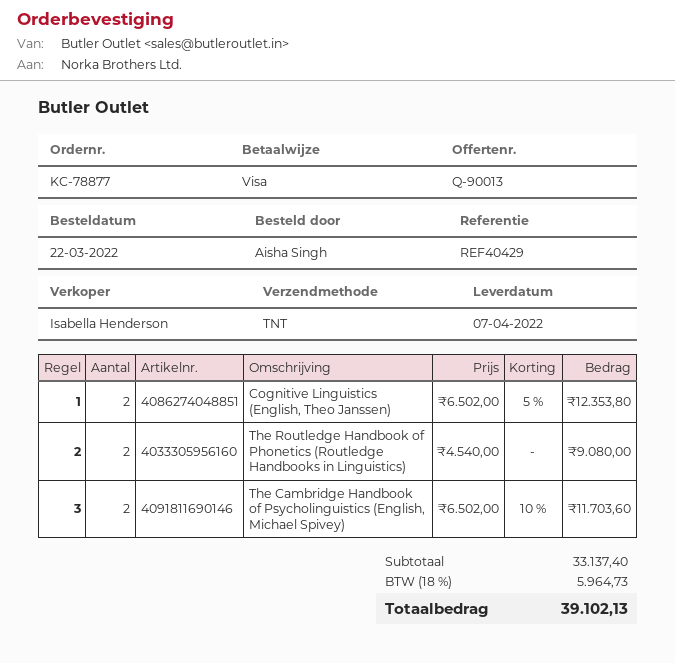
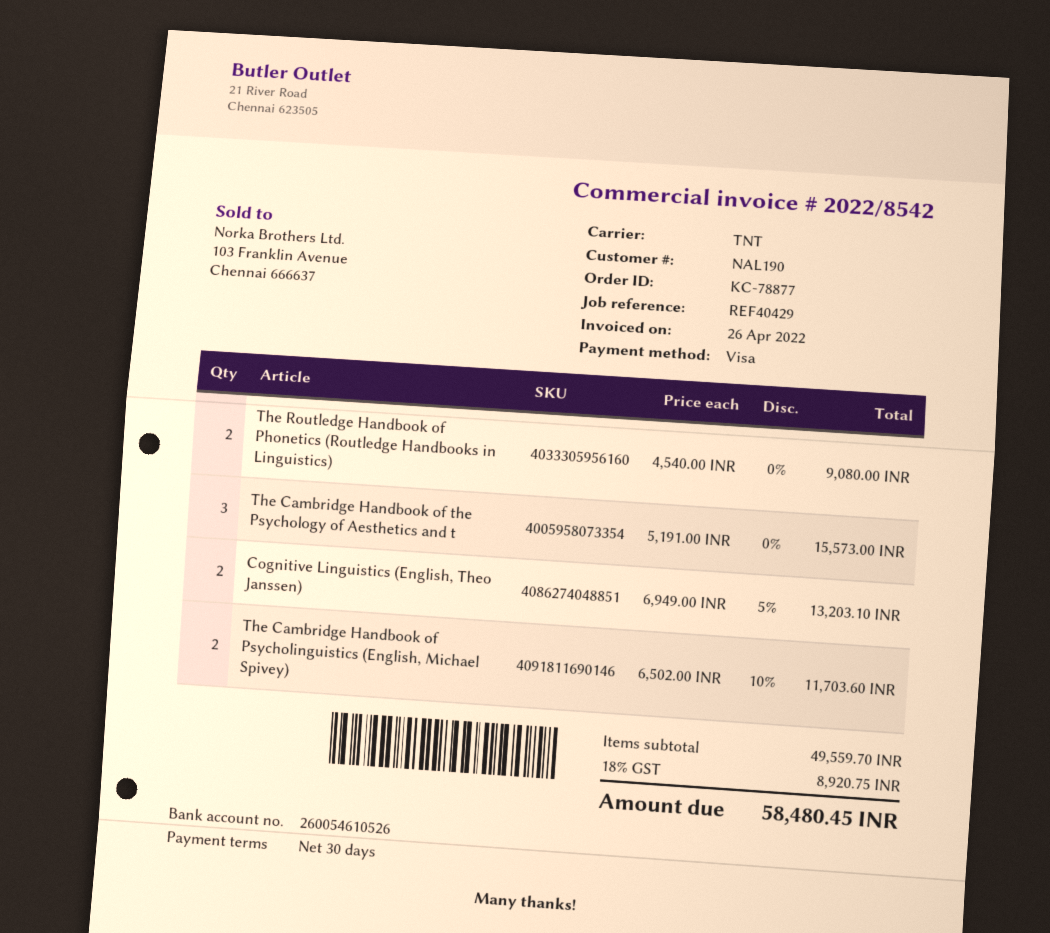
Cognitive Linguistics (English, Theo Janssen): 2 x 6502.00 - 5% = 12353.80 -> 2 x 6949.00 - 5% = 13203.10
The Cambridge Handbook of the Psychology of Aesthetics and t: none -> 3 x 5191.00 = 15573.00
subtotal: 33137.40 -> 49559.70
tax: 18% = 5964.73 -> 18% = 8920.75
total: 39102.13 -> 58480.45

